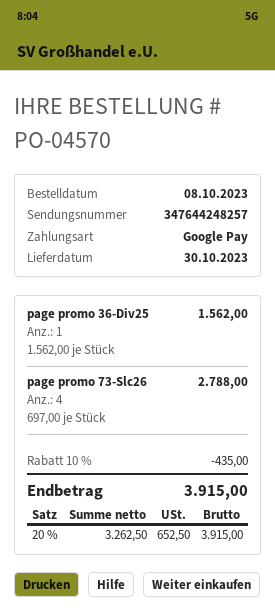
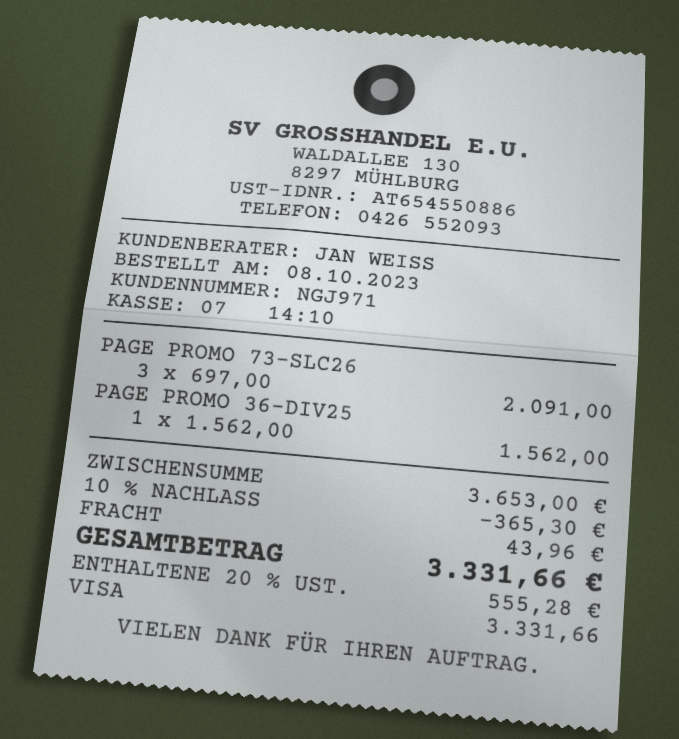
payment method: Google Pay -> Visa
page promo 73-Slc26: 4 x 697.00 = 2788.00 -> 3 x 697.00 = 2091.00
discount: 10% = 435.00 -> 10% = 365.30
shipping: none -> 43.96
tax: 20% = 652.50 -> 20% = 555.28
total: 3915.00 -> 3331.66

